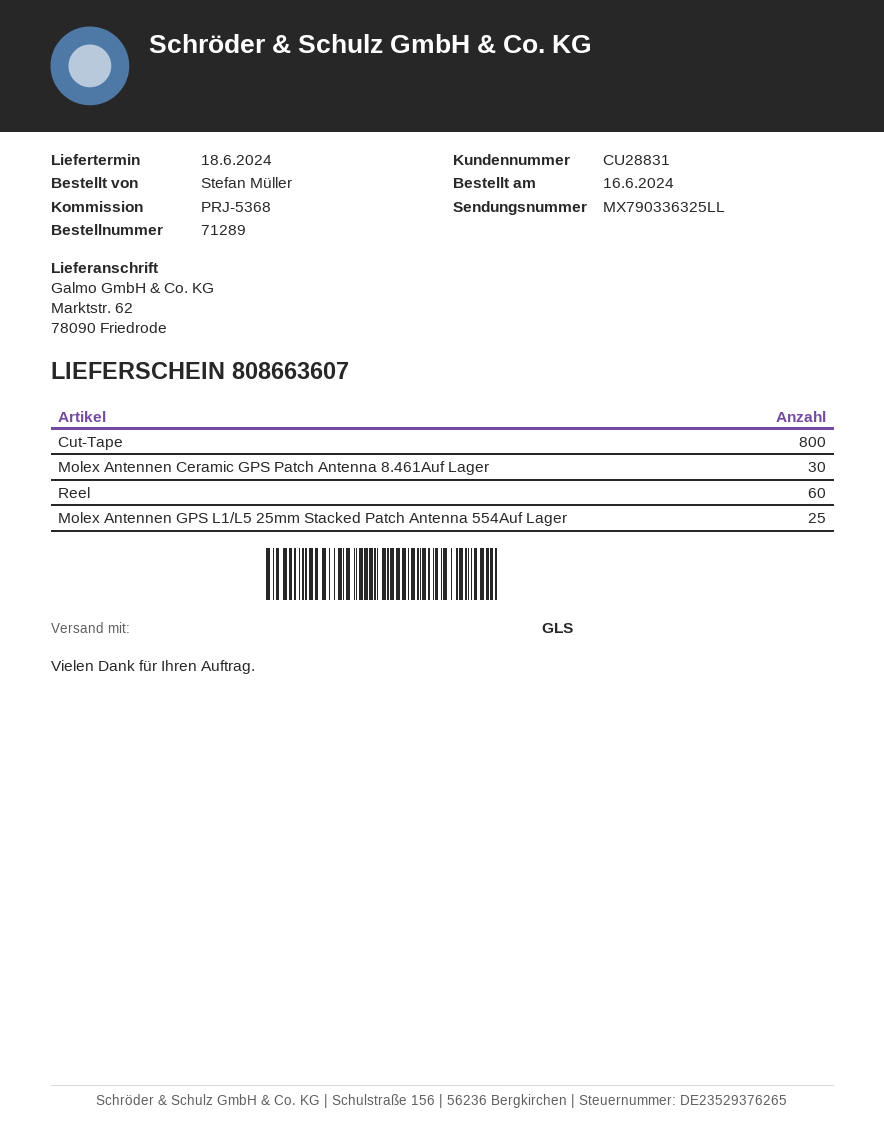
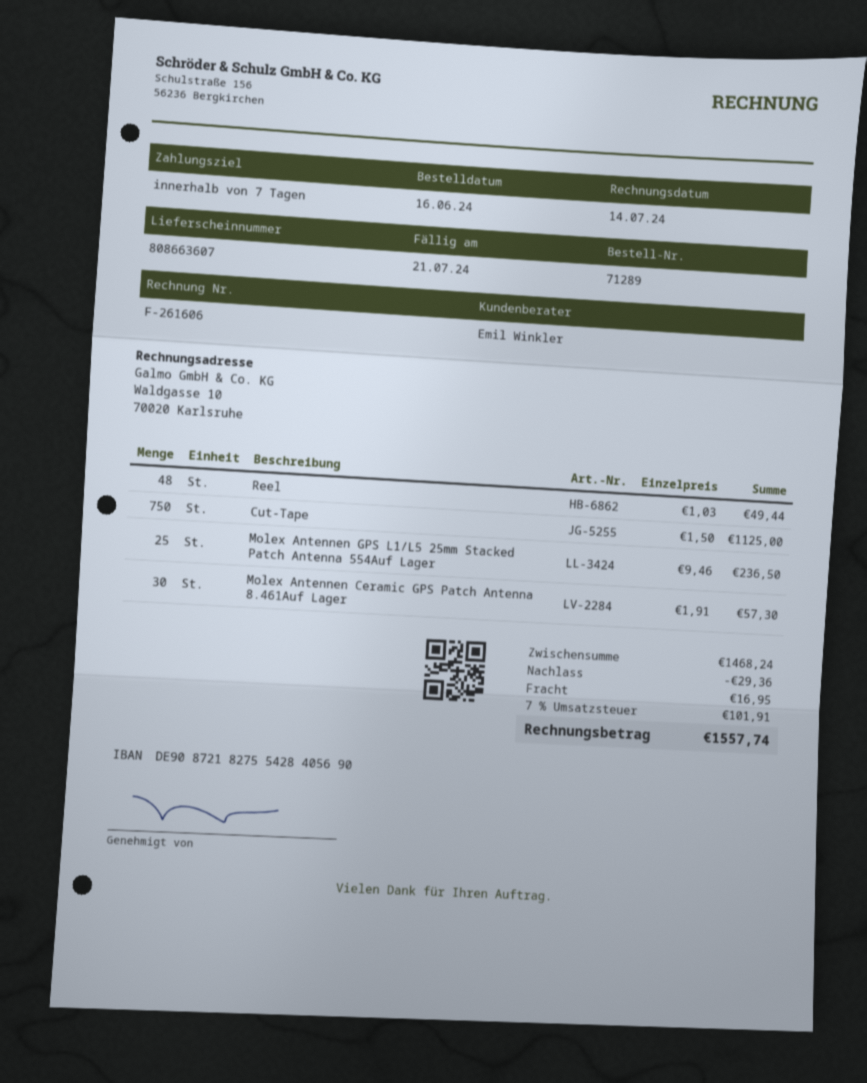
Cut-Tape: 800 -> 750
Reel: 60 -> 48

